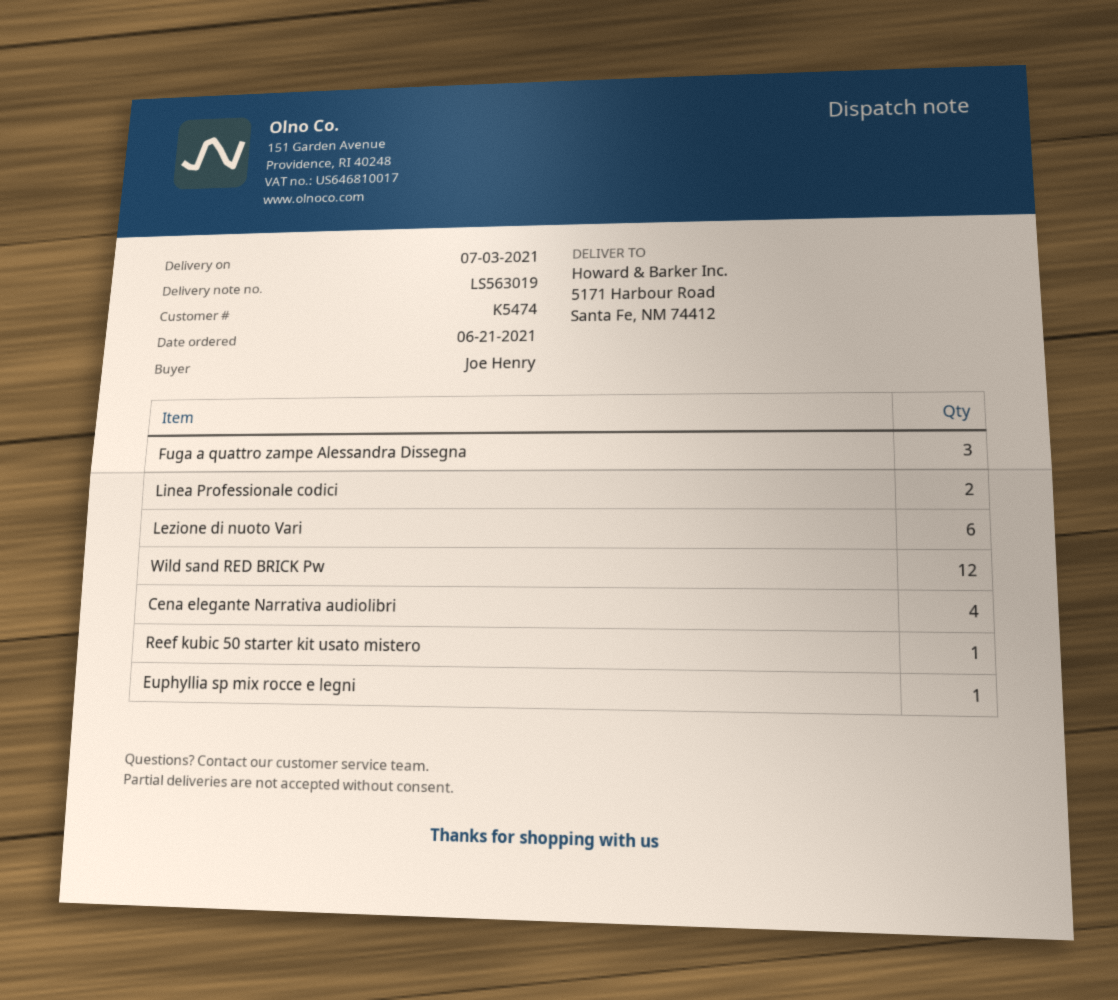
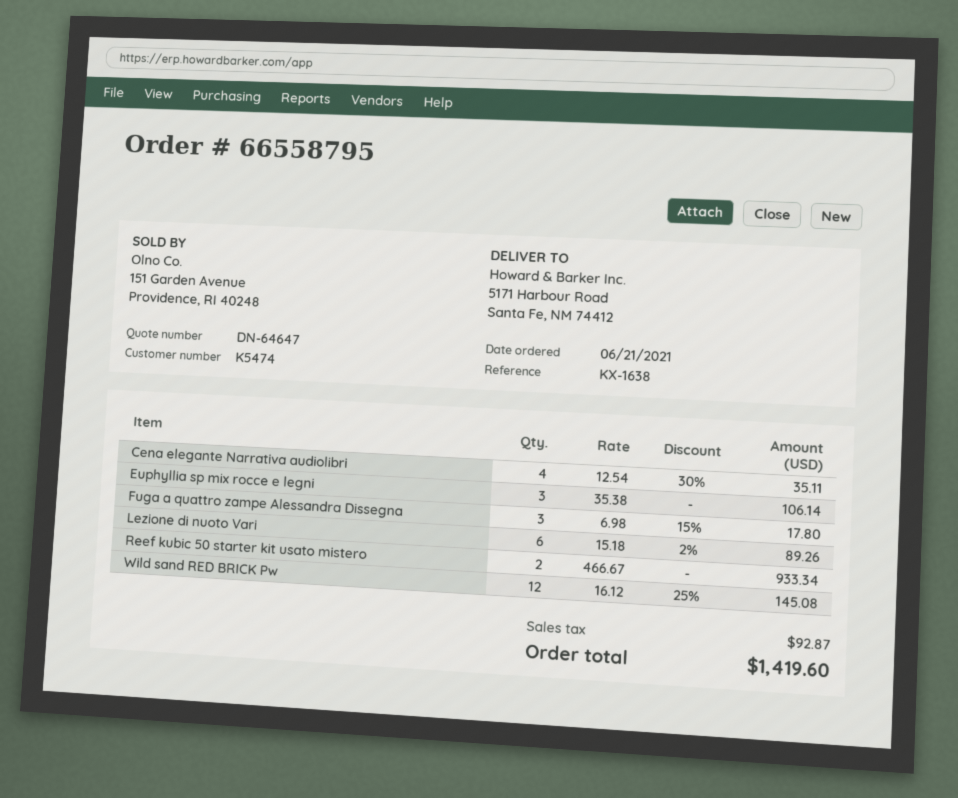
Linea Professionale codici: 2 -> none
Reef kubic 50 starter kit usato mistero: 1 -> 2
Euphyllia sp mix rocce e legni: 1 -> 3

